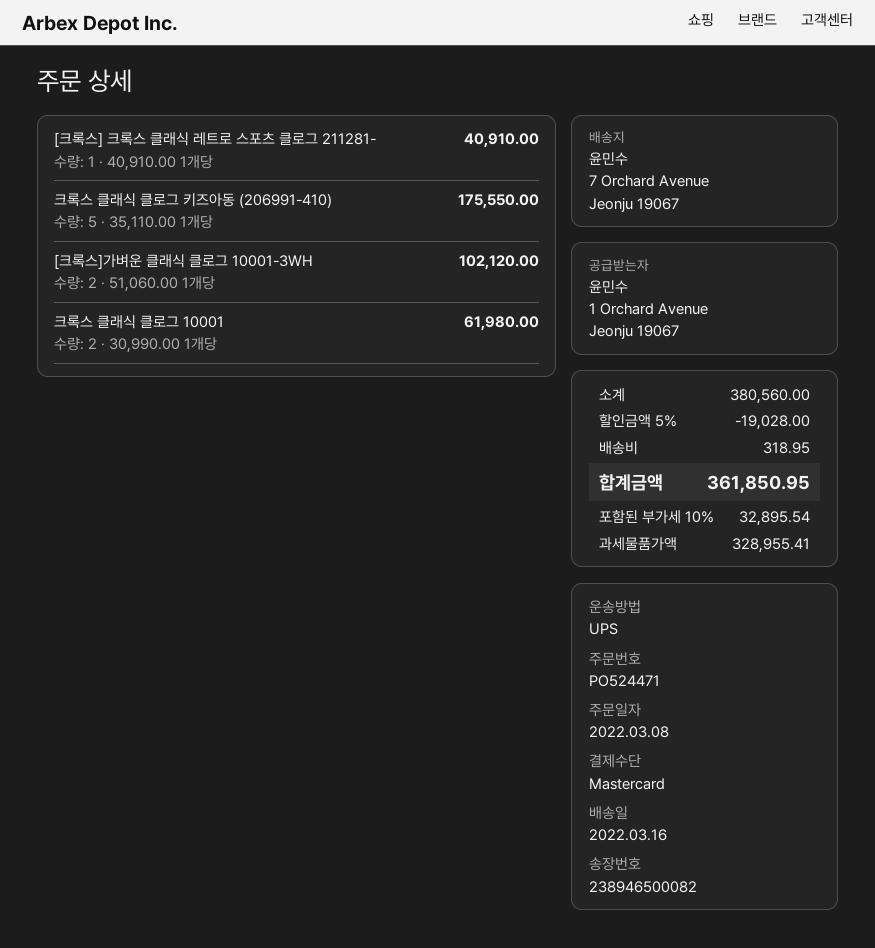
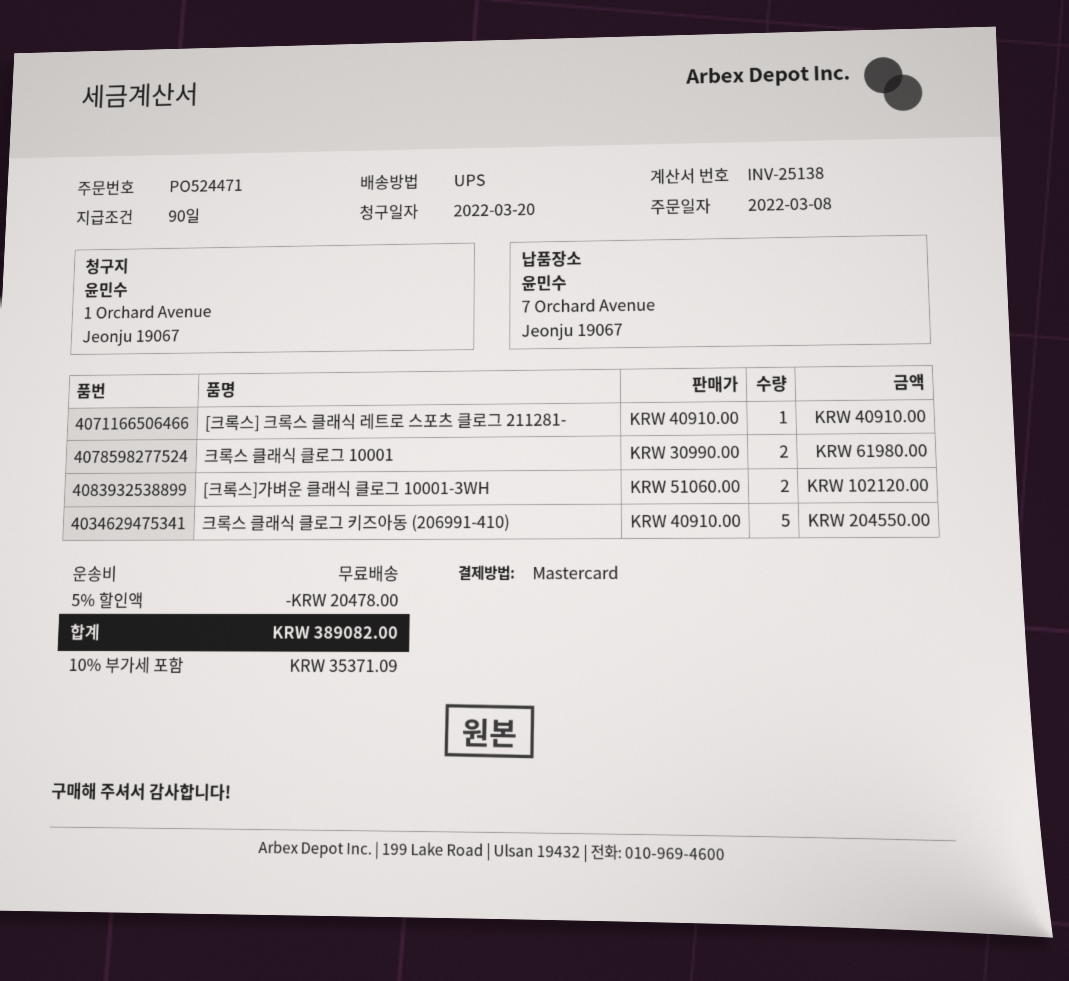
크록스 클래식 클로그 키즈아동 (206991-410): 5 x 35110.00 = 175550.00 -> 5 x 40910.00 = 204550.00
discount: 5% = 19028.00 -> 5% = 20478.00
shipping: 318.95 -> 0.00
tax: 10% = 32895.54 -> 10% = 35371.09
total: 361850.95 -> 389082.00

